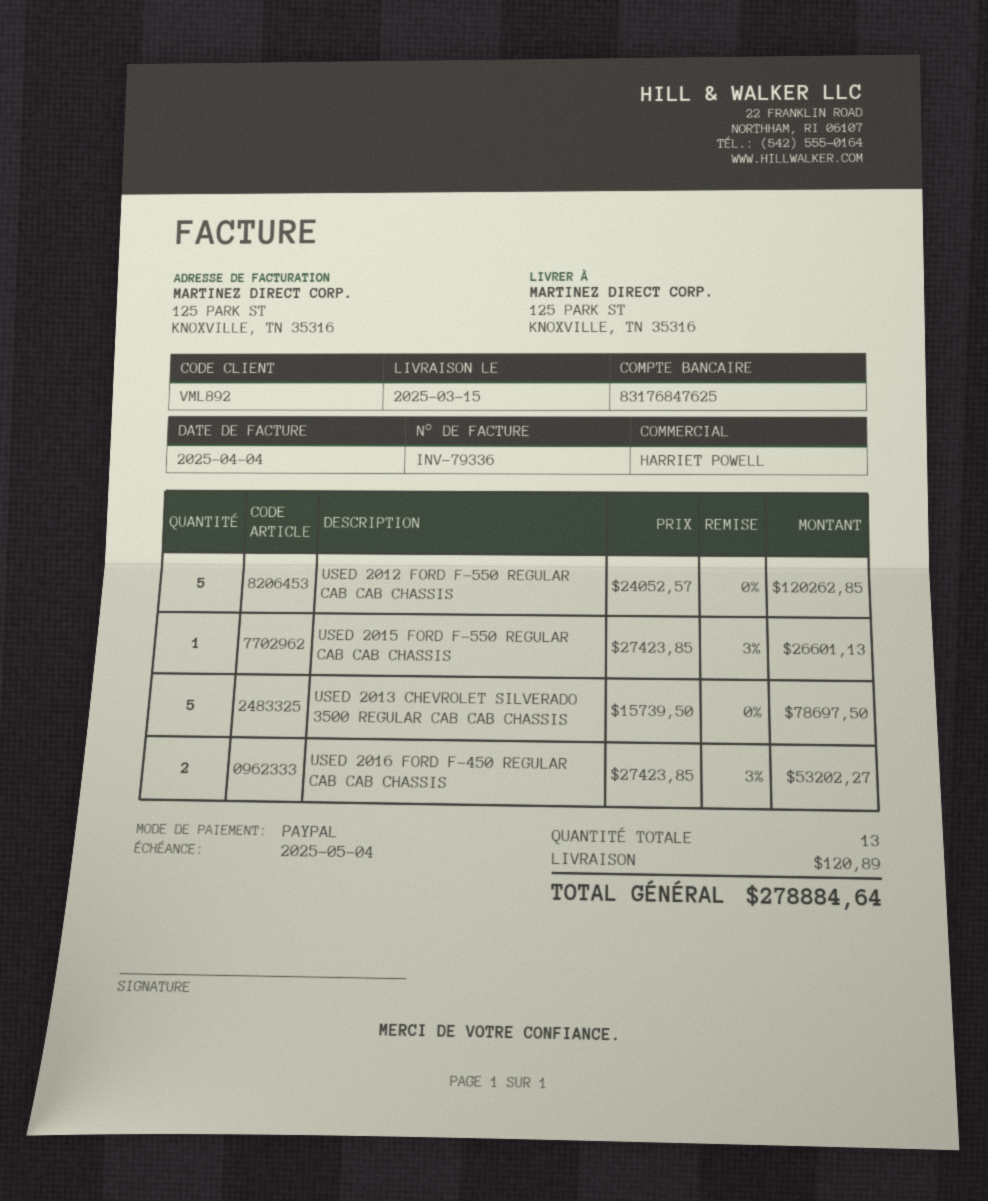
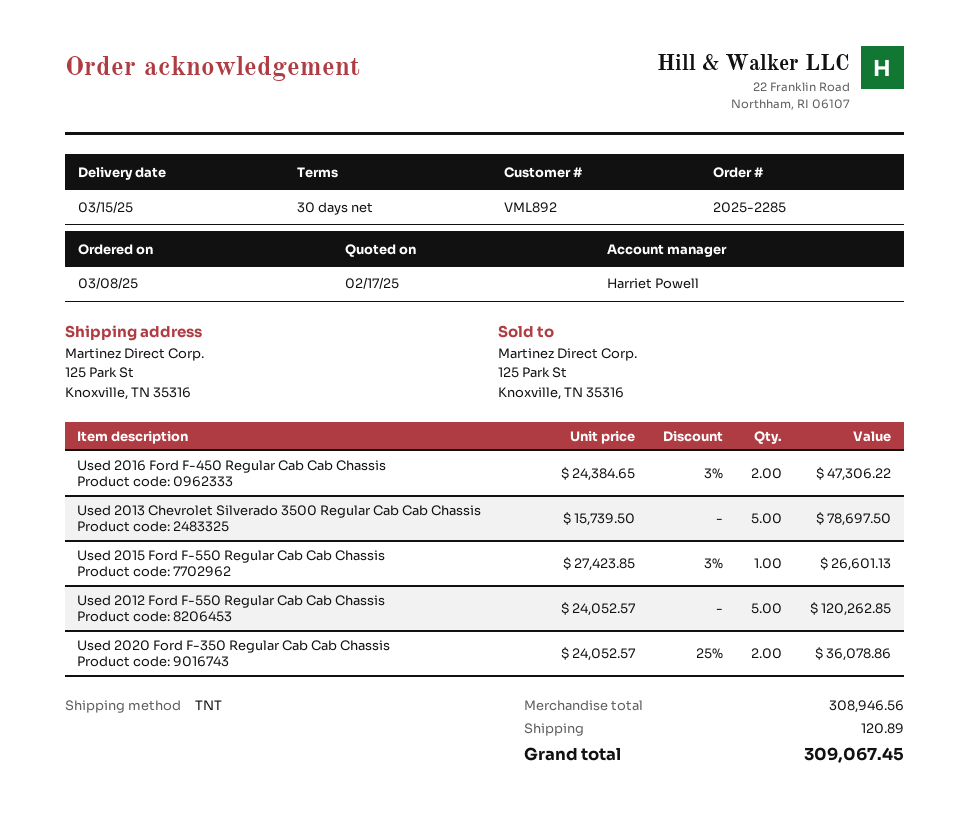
USED 2016 FORD F-450 REGULAR CAB CAB CHASSIS: 2 x 27423.85 - 3% = 53202.27 -> 2 x 24384.65 - 3% = 47306.22
Used 2020 Ford F-350 Regular Cab Cab Chassis: none -> 2 x 24052.57 - 25% = 36078.86
total: 278884.64 -> 309067.45

